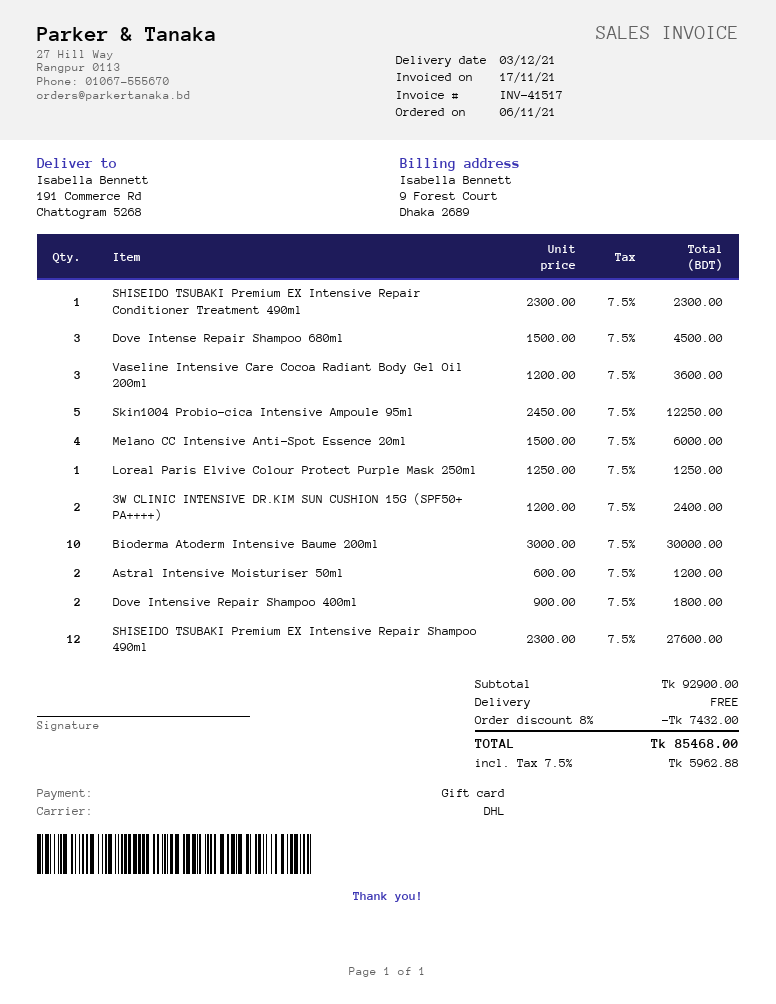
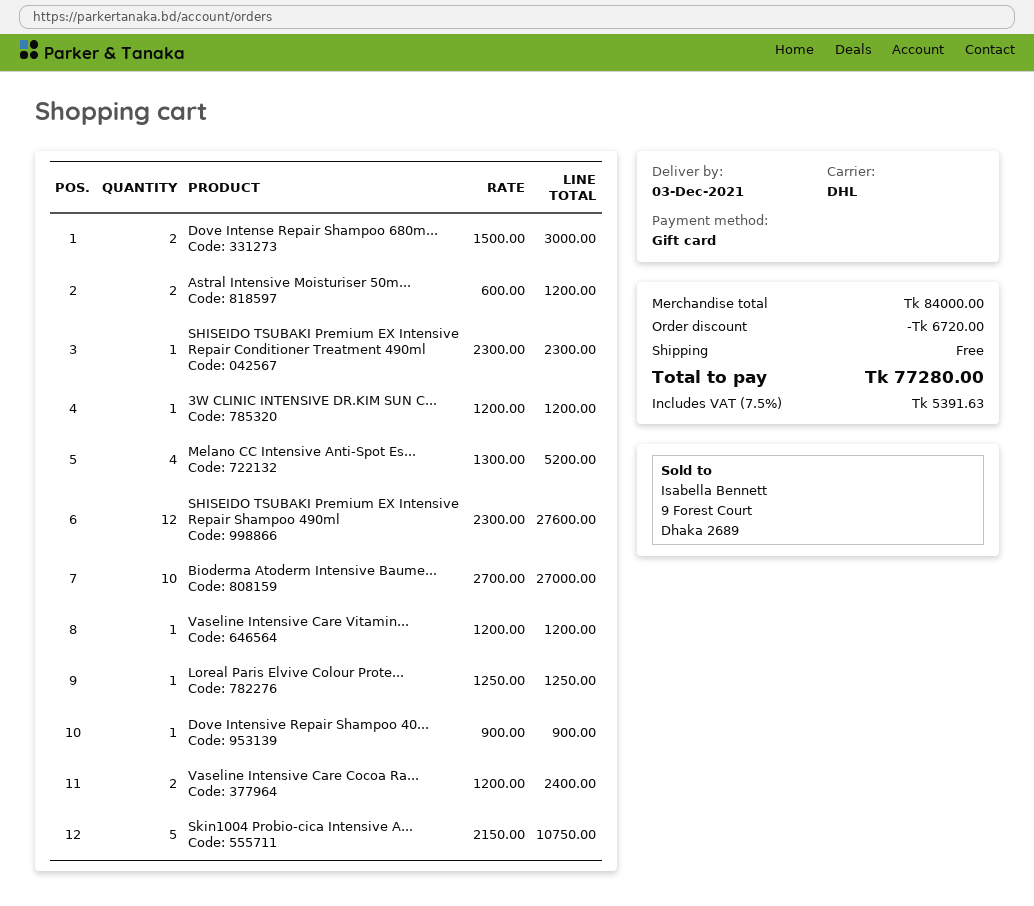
Dove Intense Repair Shampoo 680ml: 3 x 1500.00 = 4500.00 -> 2 x 1500.00 = 3000.00
Vaseline Intensive Care Cocoa Radiant Body Gel Oil 200ml: 3 x 1200.00 = 3600.00 -> 2 x 1200.00 = 2400.00
Skin1004 Probio-cica Intensive Ampoule 95ml: 5 x 2450.00 = 12250.00 -> 5 x 2150.00 = 10750.00
Melano CC Intensive Anti-Spot Essence 20ml: 4 x 1500.00 = 6000.00 -> 4 x 1300.00 = 5200.00
3W CLINIC INTENSIVE DR.KIM SUN CUSHION 15G (SPF50+ PA++++): 2 x 1200.00 = 2400.00 -> 1 x 1200.00 = 1200.00
Bioderma Atoderm Intensive Baume 200ml: 10 x 3000.00 = 30000.00 -> 10 x 2700.00 = 27000.00
Dove Intensive Repair Shampoo 400ml: 2 x 900.00 = 1800.00 -> 1 x 900.00 = 900.00
Vaseline Intensive Care Vitamin...: none -> 1 x 1200.00 = 1200.00
subtotal: 92900.00 -> 84000.00
discount: 7432.00 -> 6720.00
tax: 7.5% = 5962.88 -> 7.5% = 5391.63
total: 85468.00 -> 77280.00

